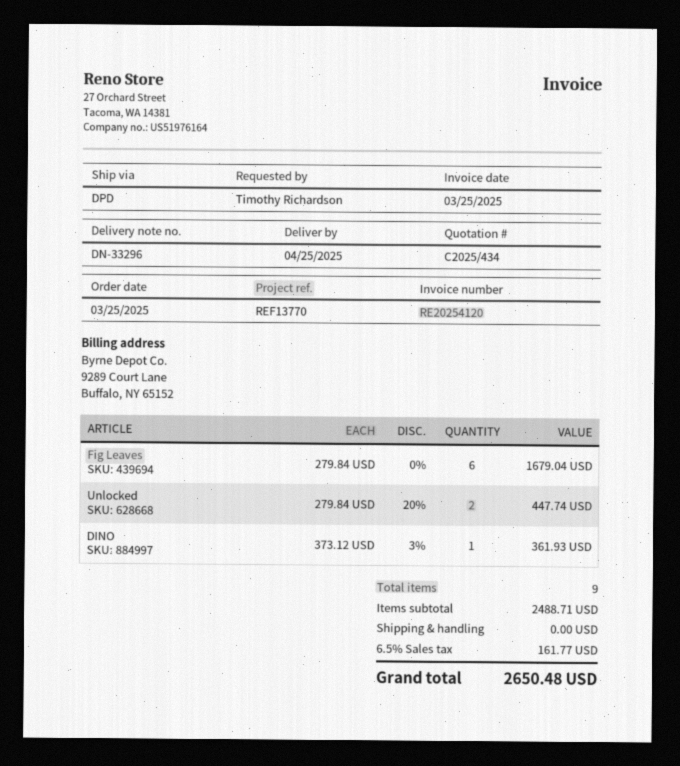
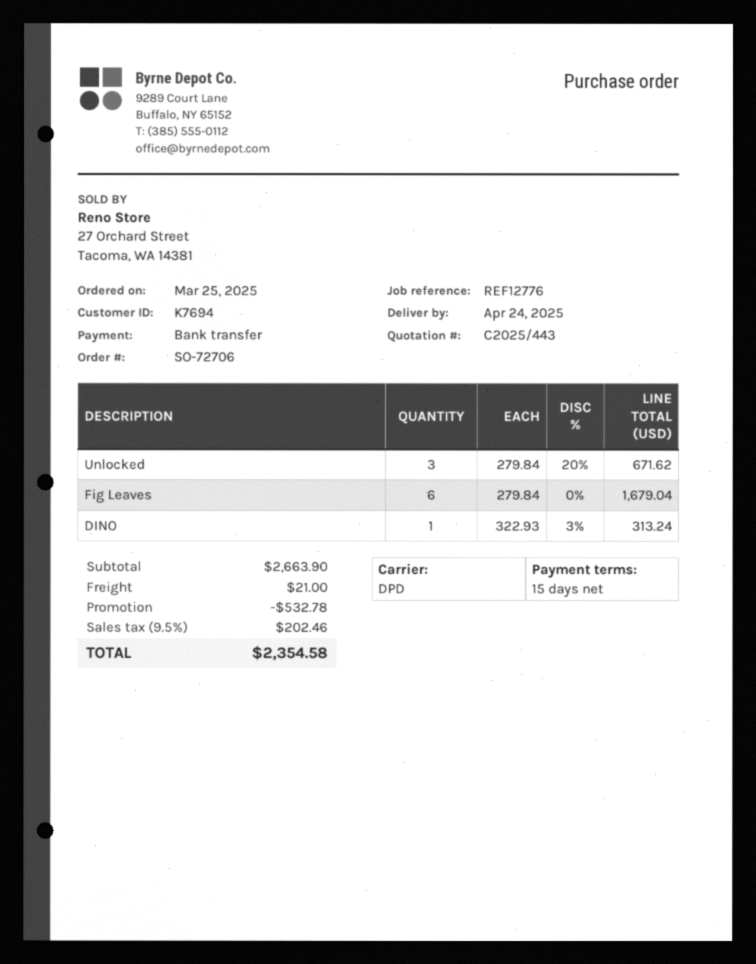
quote number: C2025/434 -> C2025/443
delivery date: 2025-04-25 -> 2025-04-24
reference: REF13770 -> REF12776
Unlocked: 2 x 279.84 - 20% = 447.74 -> 3 x 279.84 - 20% = 671.62
DINO: 1 x 373.12 - 3% = 361.93 -> 1 x 322.93 - 3% = 313.24
subtotal: 2488.71 -> 2663.90
discount: none -> 532.78
shipping: 0.00 -> 21.00
tax: 6.5% = 161.77 -> 9.5% = 202.46
total: 2650.48 -> 2354.58

